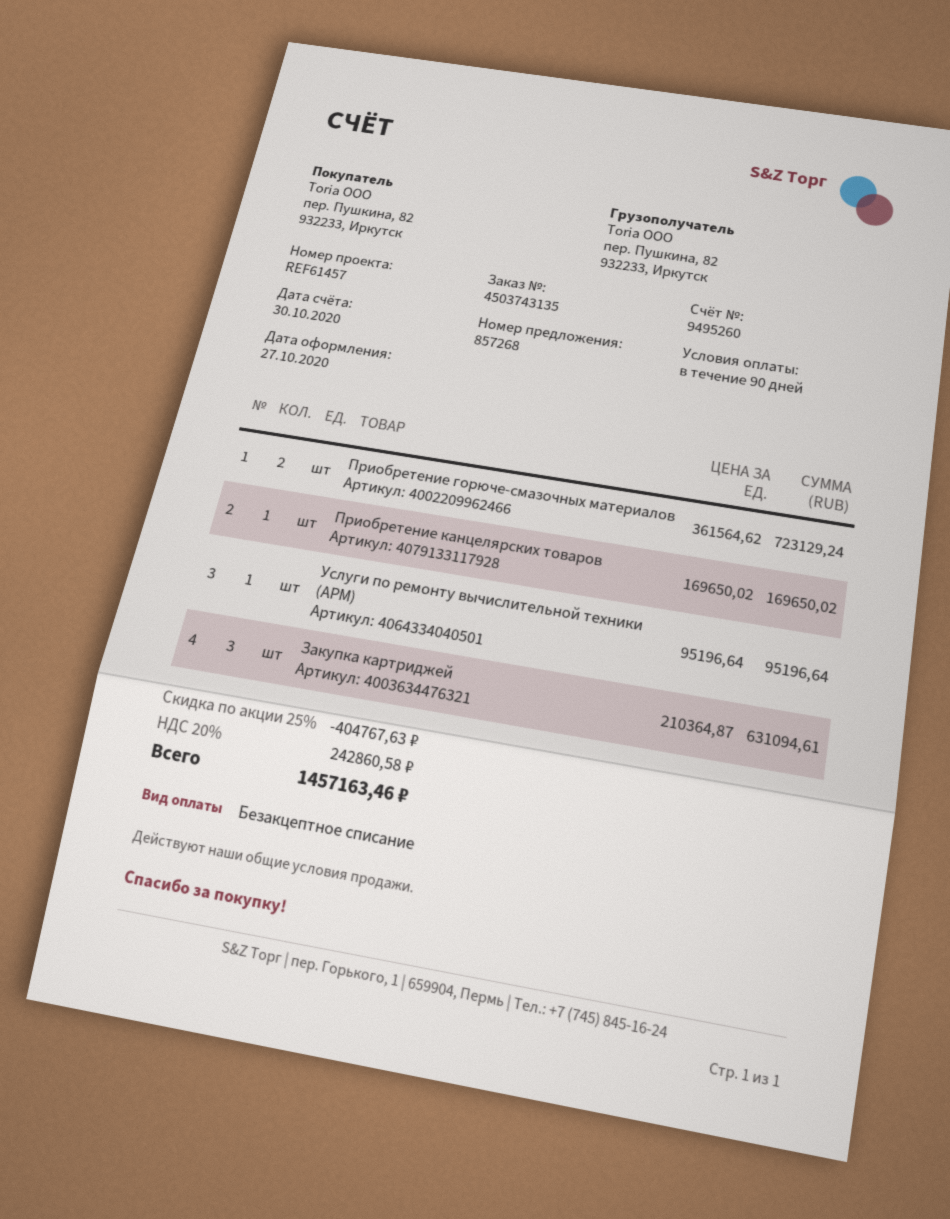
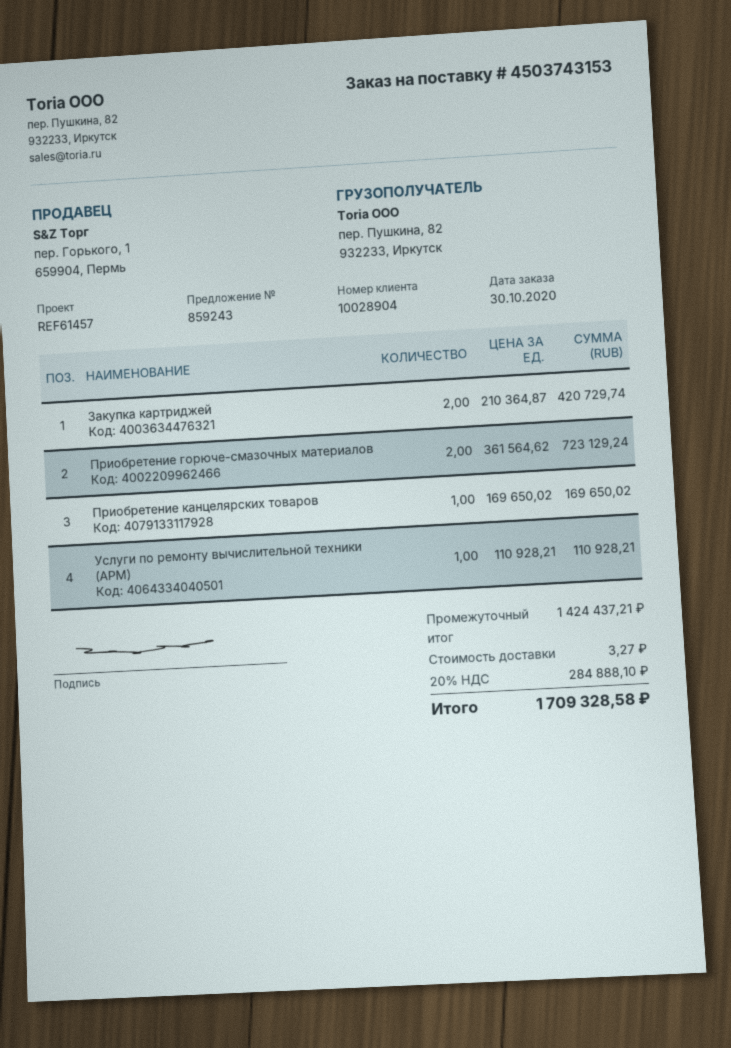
quote number: 857268 -> 859243
order number: 4503743135 -> 4503743153
order date: 2020-10-27 -> 2020-10-30
Услуги по ремонту вычислительной техники (АРМ): 1 x 95196.64 = 95196.64 -> 1 x 110928.21 = 110928.21
Закупка картриджей: 3 x 210364.87 = 631094.61 -> 2 x 210364.87 = 420729.74
discount: 25% = 404767.63 -> none
shipping: none -> 3.27
tax: 20% = 242860.58 -> 20% = 284888.10
total: 1457163.46 -> 1709328.58

